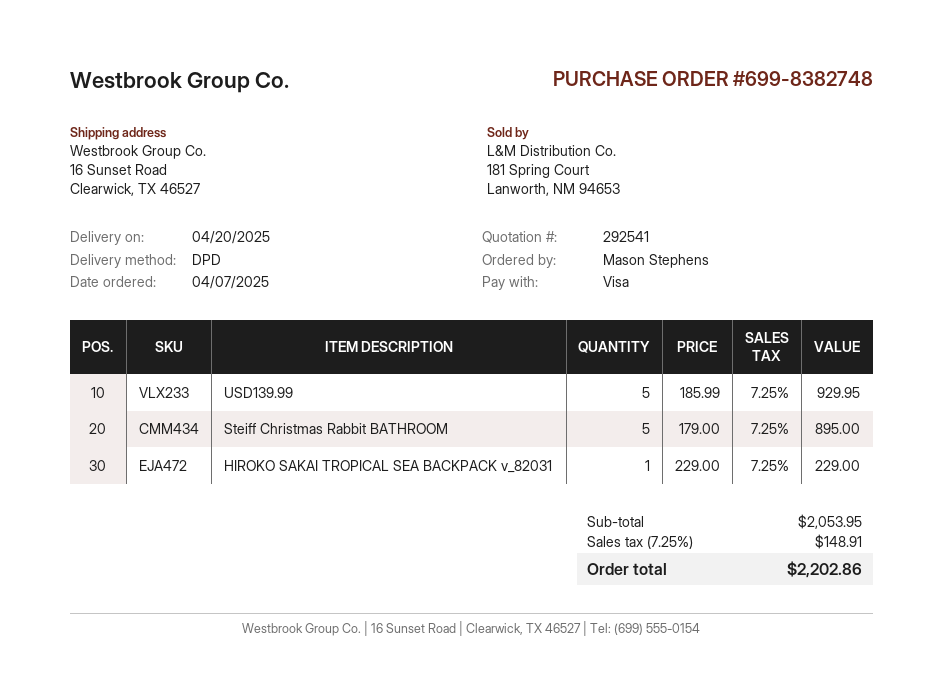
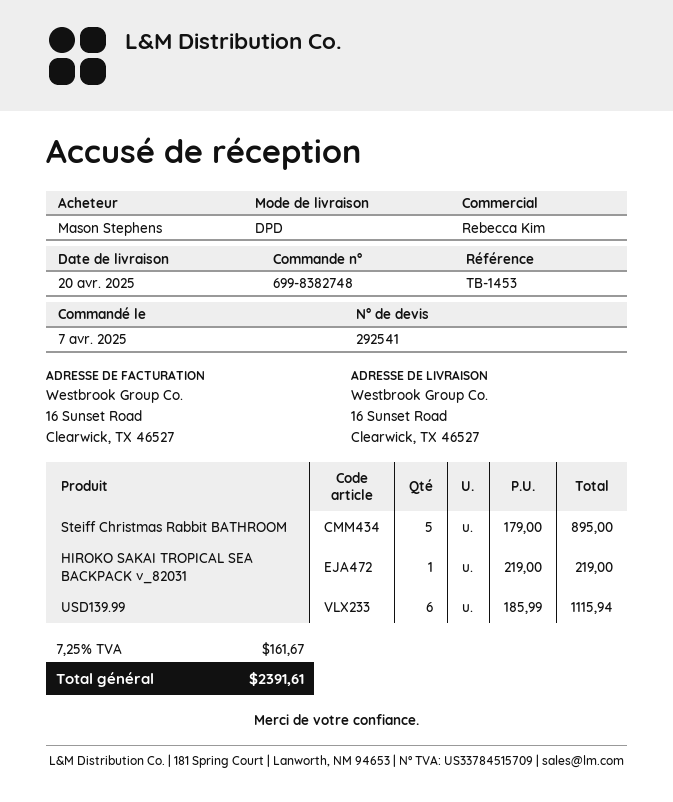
USD139.99: 5 x 185.99 = 929.95 -> 6 x 185.99 = 1115.94
HIROKO SAKAI TROPICAL SEA BACKPACK v_82031: 1 x 229.00 = 229.00 -> 1 x 219.00 = 219.00
tax: 7.25% = 148.91 -> 7.25% = 161.67
total: 2202.86 -> 2391.61

